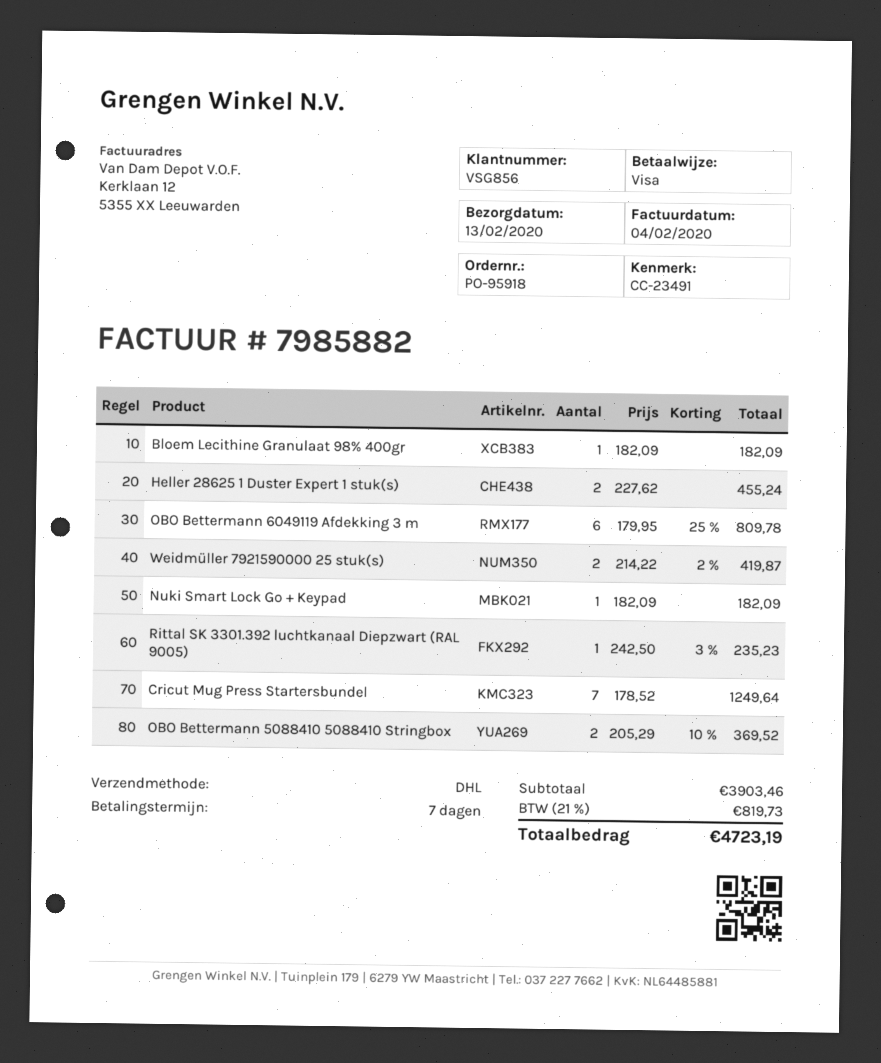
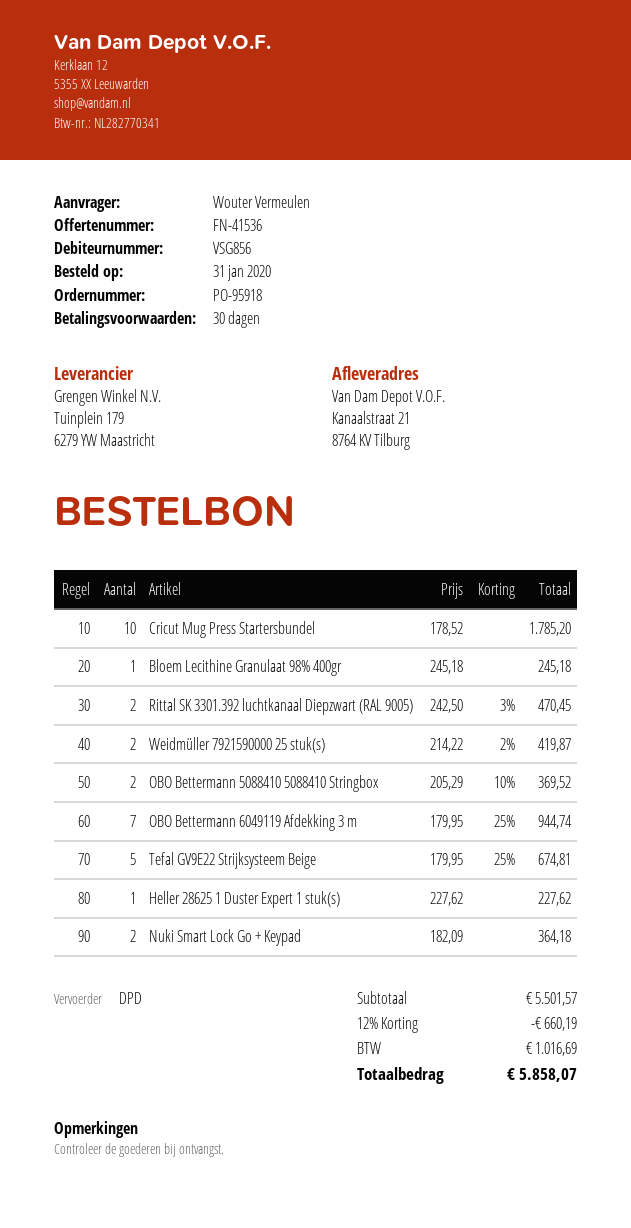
payment terms: 7 days -> 30 days
shipping method: DHL -> DPD
Bloem Lecithine Granulaat 98% 400gr: 1 x 182.09 = 182.09 -> 1 x 245.18 = 245.18
Heller 28625 1 Duster Expert 1 stuk(s): 2 x 227.62 = 455.24 -> 1 x 227.62 = 227.62
OBO Bettermann 6049119 Afdekking 3 m: 6 x 179.95 - 25% = 809.78 -> 7 x 179.95 - 25% = 944.74
Nuki Smart Lock Go + Keypad: 1 x 182.09 = 182.09 -> 2 x 182.09 = 364.18
Rittal SK 3301.392 luchtkanaal Diepzwart (RAL 9005): 1 x 242.50 - 3% = 235.23 -> 2 x 242.50 - 3% = 470.45
Cricut Mug Press Startersbundel: 7 x 178.52 = 1249.64 -> 10 x 178.52 = 1785.20
Tefal GV9E22 Strijksysteem Beige: none -> 5 x 179.95 - 25% = 674.81
subtotal: 3903.46 -> 5501.57
discount: none -> 12% = 660.19
tax: 819.73 -> 1016.69
total: 4723.19 -> 5858.07

